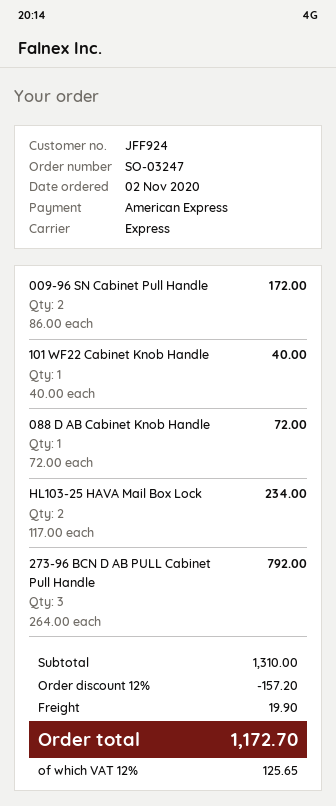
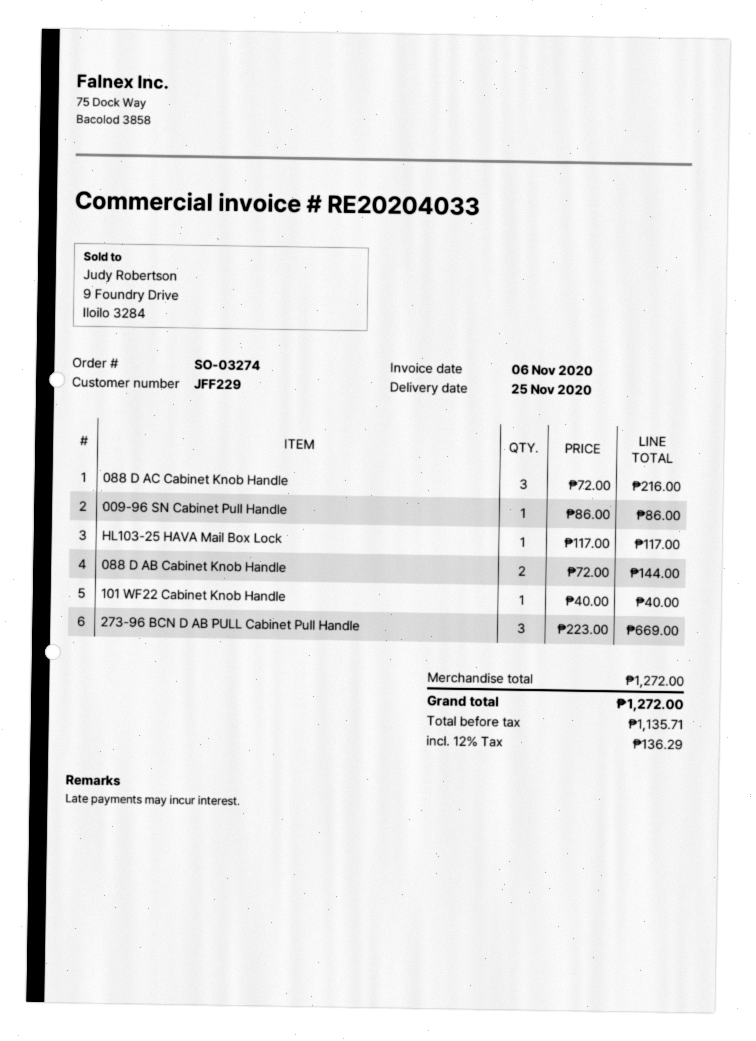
order number: SO-03247 -> SO-03274
customer number: JFF924 -> JFF229
009-96 SN Cabinet Pull Handle: 2 x 86.00 = 172.00 -> 1 x 86.00 = 86.00
088 D AB Cabinet Knob Handle: 1 x 72.00 = 72.00 -> 2 x 72.00 = 144.00
HL103-25 HAVA Mail Box Lock: 2 x 117.00 = 234.00 -> 1 x 117.00 = 117.00
273-96 BCN D AB PULL Cabinet Pull Handle: 3 x 264.00 = 792.00 -> 3 x 223.00 = 669.00
088 D AC Cabinet Knob Handle: none -> 3 x 72.00 = 216.00
subtotal: 1310.00 -> 1272.00
discount: 12% = 157.20 -> none
shipping: 19.90 -> none
tax: 12% = 125.65 -> 12% = 136.29
total: 1172.70 -> 1272.00

